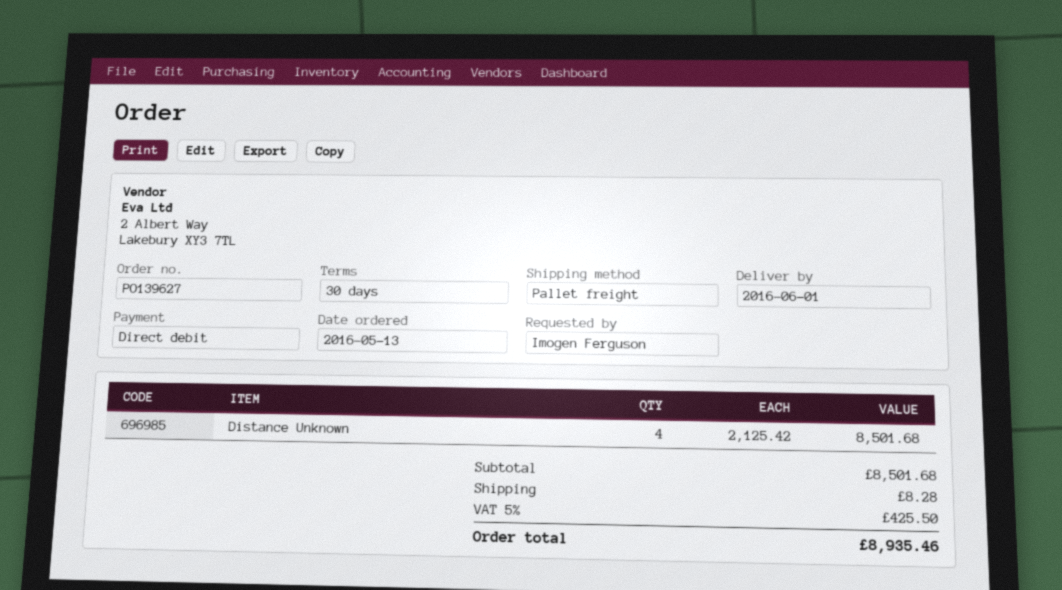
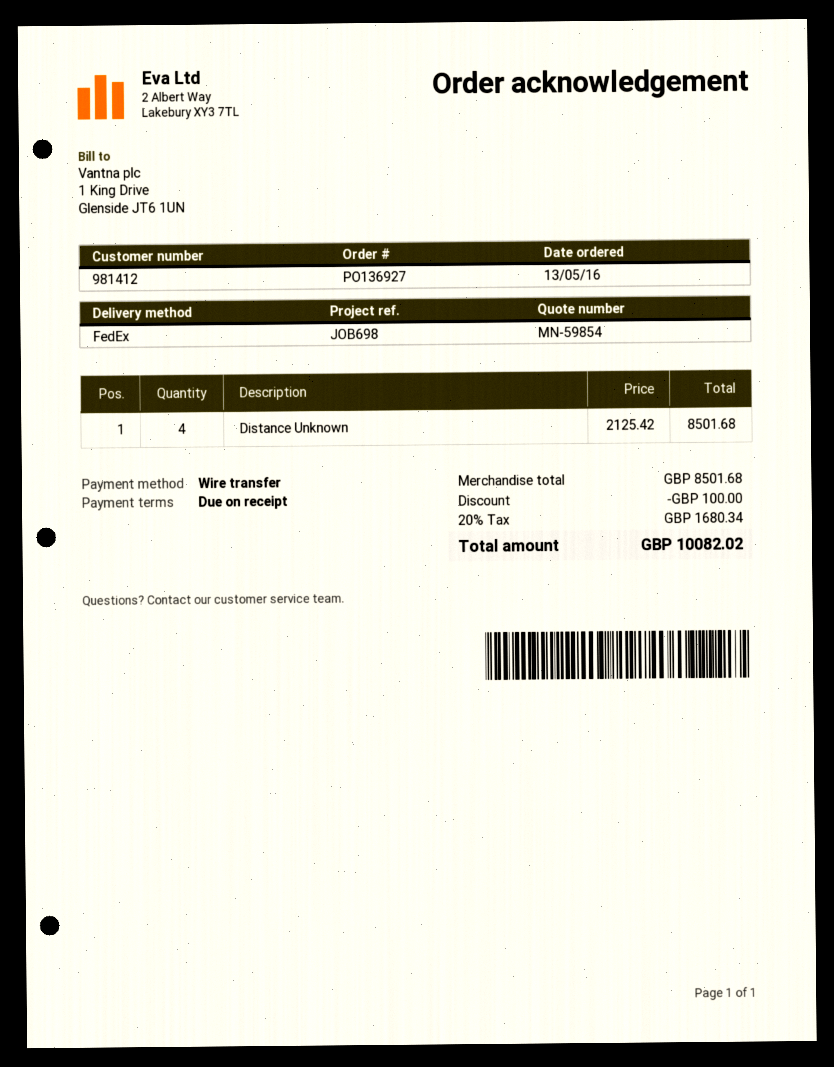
order number: PO139627 -> PO136927
payment terms: 30 days -> on receipt
payment method: direct debit -> bank transfer
shipping method: pallet freight -> FedEx
discount: none -> 100.00
shipping: 8.28 -> none
tax: 5% = 425.50 -> 20% = 1680.34
total: 8935.46 -> 10082.02

